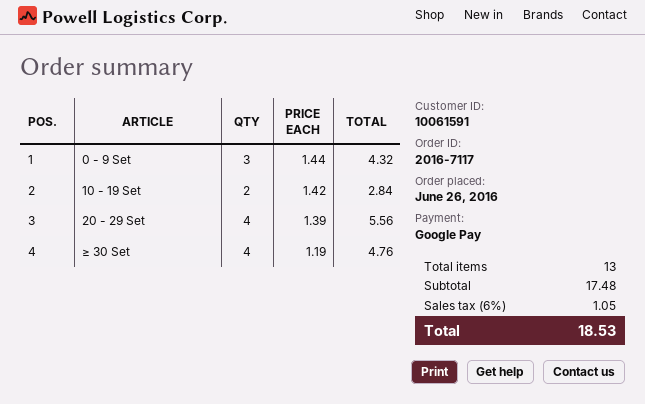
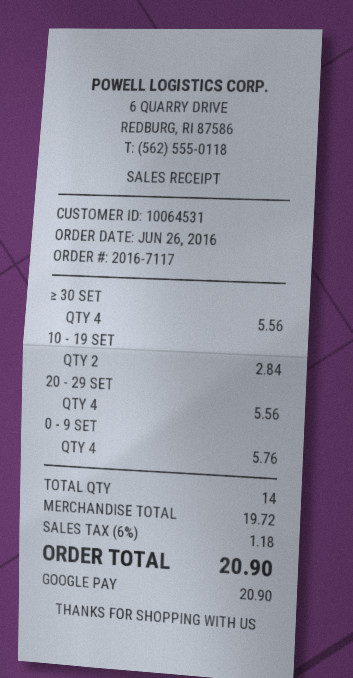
customer number: 10061591 -> 10064531
0 - 9 Set: 3 for 4.32 -> 4 for 5.76
≥ 30 Set: 4 for 4.76 -> 4 for 5.56
total quantity: 13 -> 14
subtotal: 17.48 -> 19.72
tax: 6% = 1.05 -> 6% = 1.18
total: 18.53 -> 20.90

